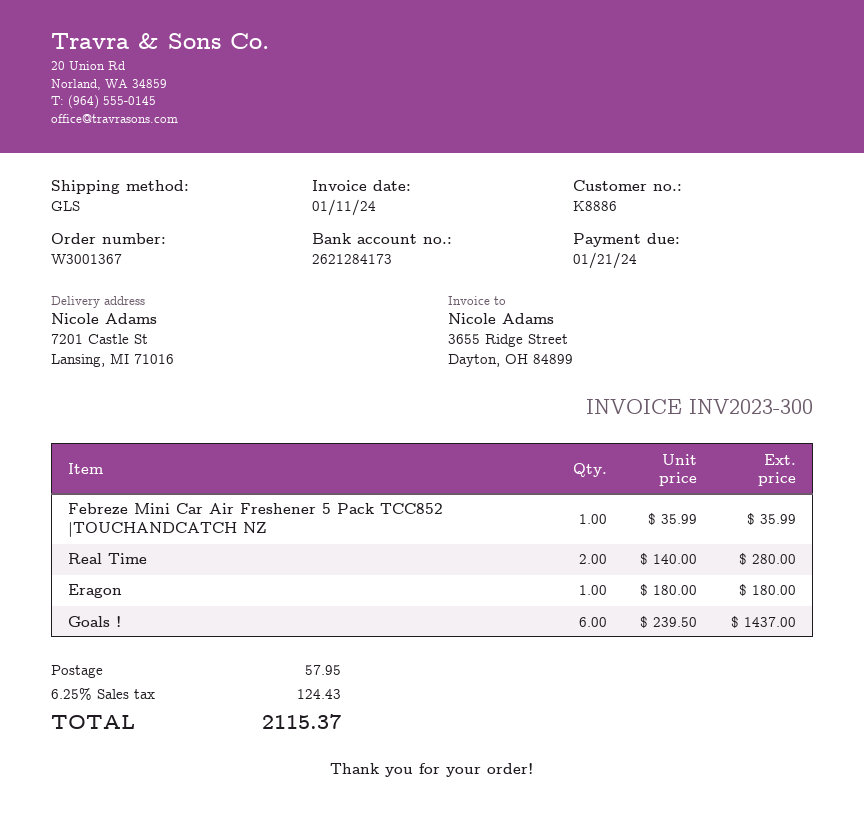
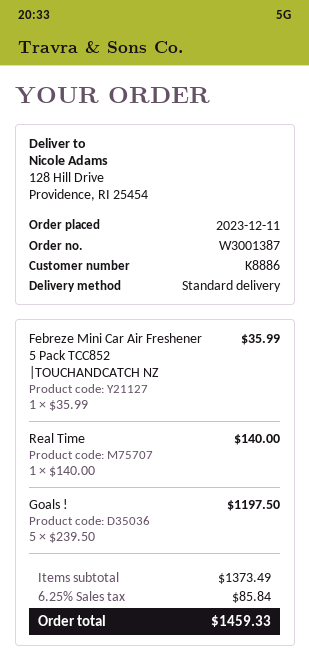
order number: W3001367 -> W3001387
shipping method: GLS -> standard
ship to: 7201 Castle St, Lansing, MI 71016 -> 128 Hill Drive, Providence, RI 25454
Real Time: 2 x 140.00 = 280.00 -> 1 x 140.00 = 140.00
Eragon: 1 x 180.00 = 180.00 -> none
Goals !: 6 x 239.50 = 1437.00 -> 5 x 239.50 = 1197.50
shipping: 57.95 -> none
tax: 6.25% = 124.43 -> 6.25% = 85.84
total: 2115.37 -> 1459.33

